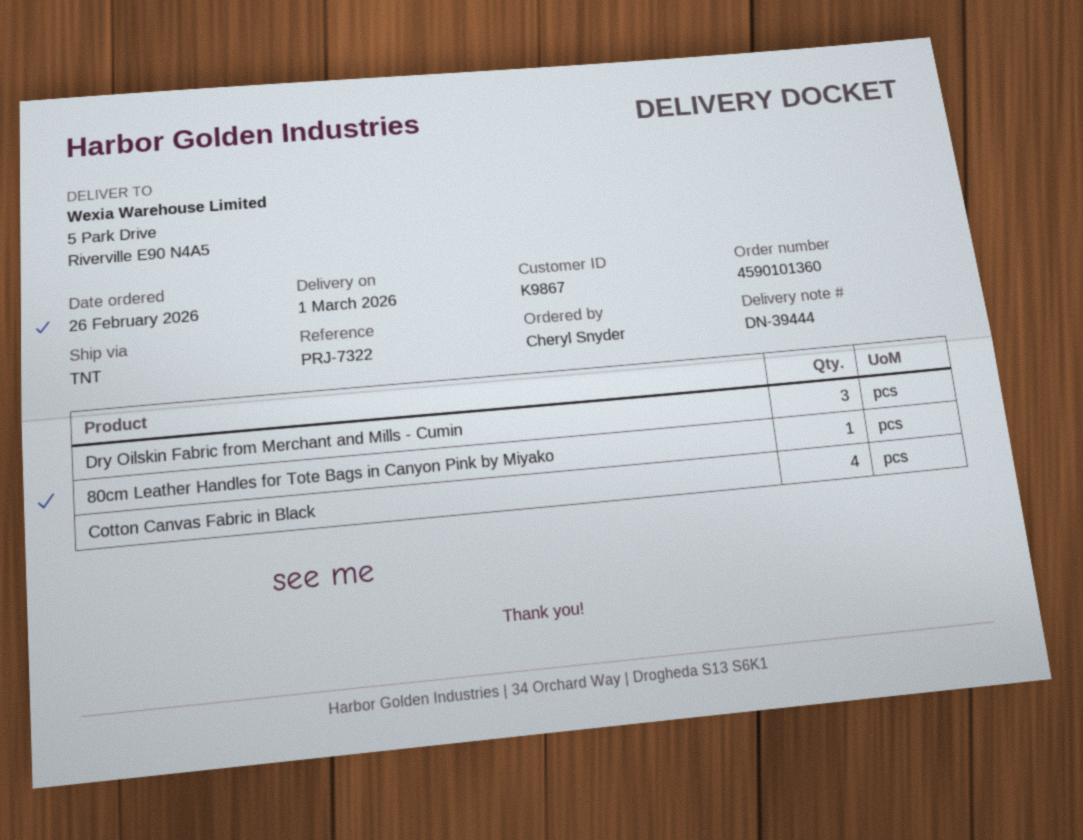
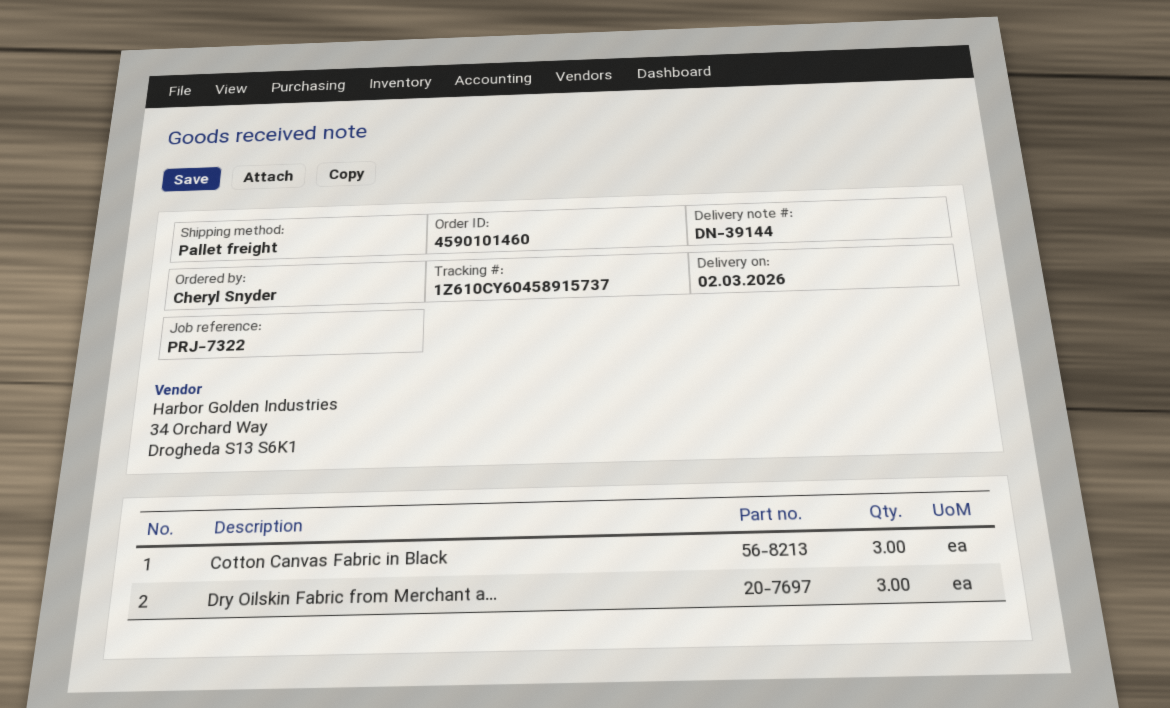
order number: 4590101360 -> 4590101460
delivery note number: DN-39444 -> DN-39144
delivery date: 2026-03-01 -> 2026-03-02
shipping method: TNT -> pallet freight
80cm Leather Handles for Tote Bags in Canyon Pink by Miyako: 1 -> none
Cotton Canvas Fabric in Black: 4 -> 3

